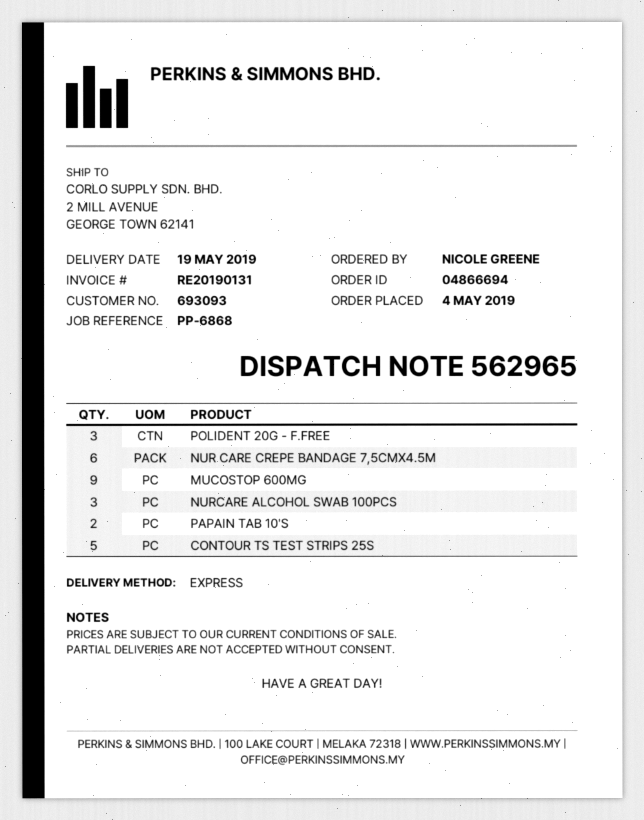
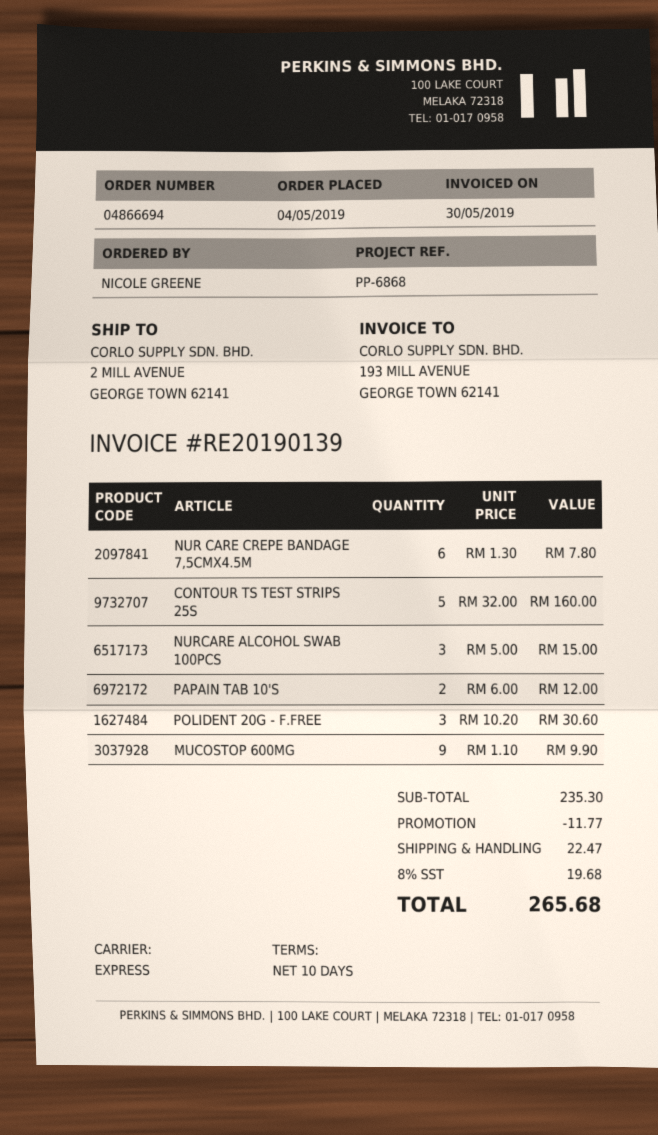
invoice number: RE20190131 -> RE20190139

